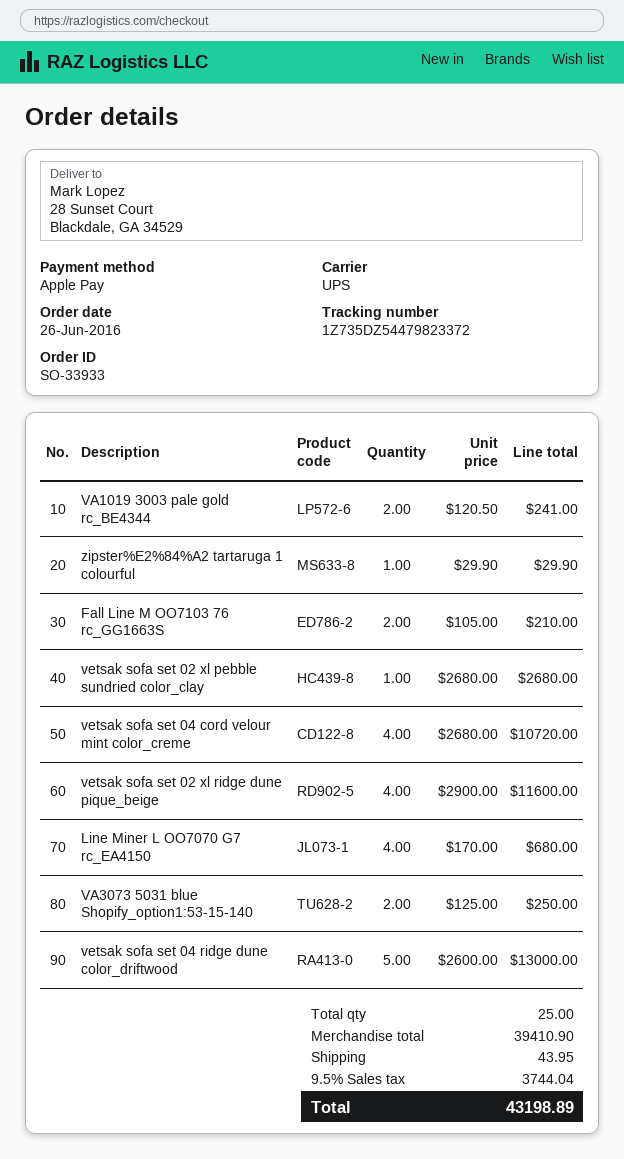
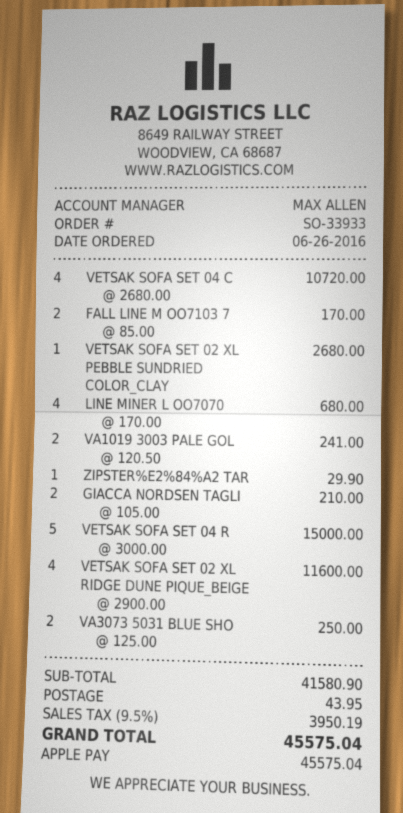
Fall Line M OO7103 76 rc_GG1663S: 2 x 105.00 = 210.00 -> 2 x 85.00 = 170.00
vetsak sofa set 04 ridge dune color_driftwood: 5 x 2600.00 = 13000.00 -> 5 x 3000.00 = 15000.00
GIACCA NORDSEN TAGLI: none -> 2 x 105.00 = 210.00
subtotal: 39410.90 -> 41580.90
tax: 9.5% = 3744.04 -> 9.5% = 3950.19
total: 43198.89 -> 45575.04

